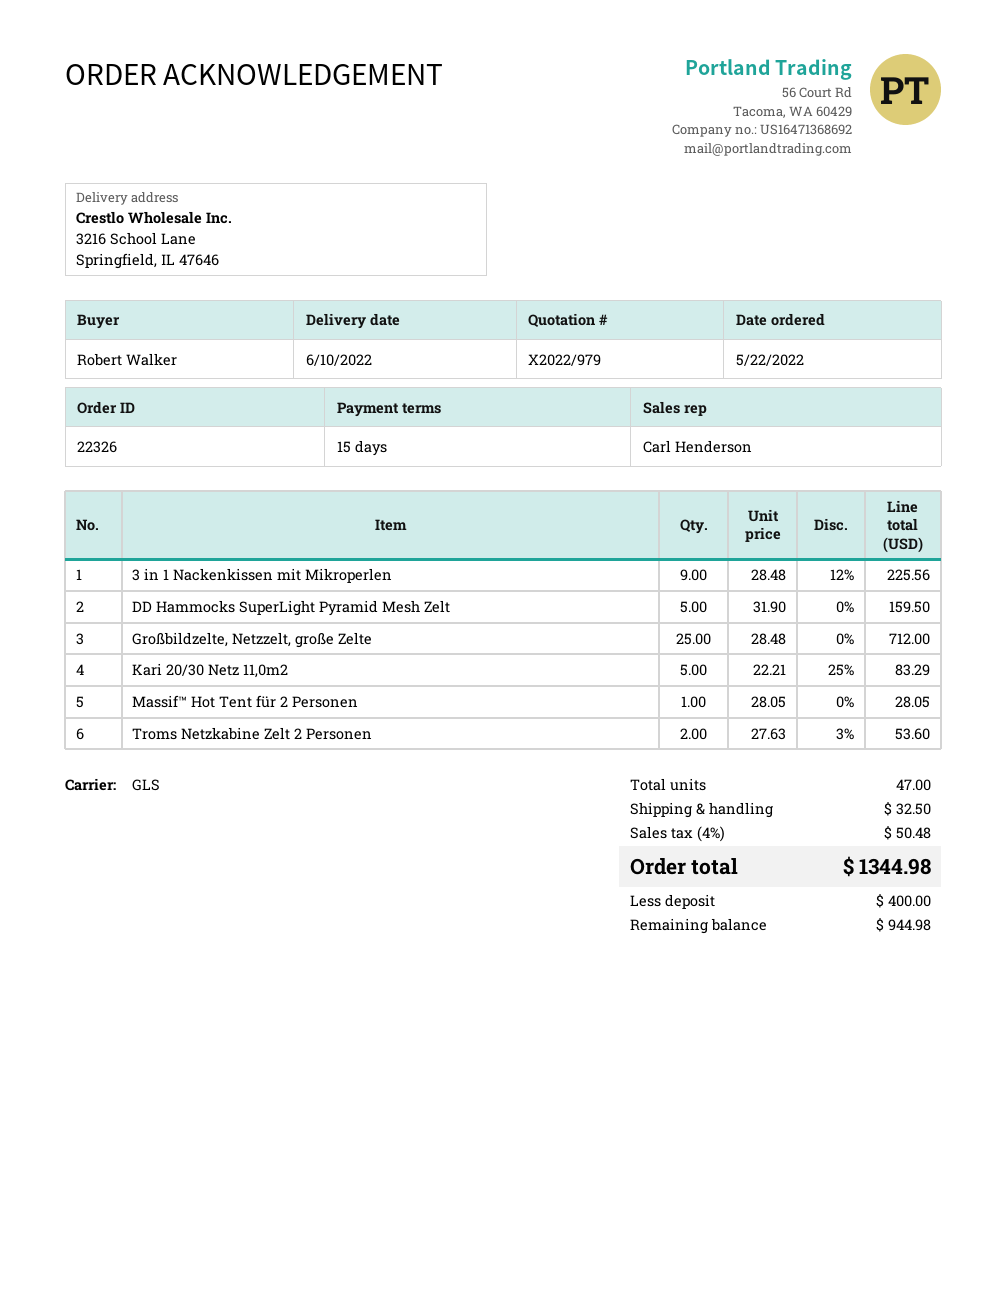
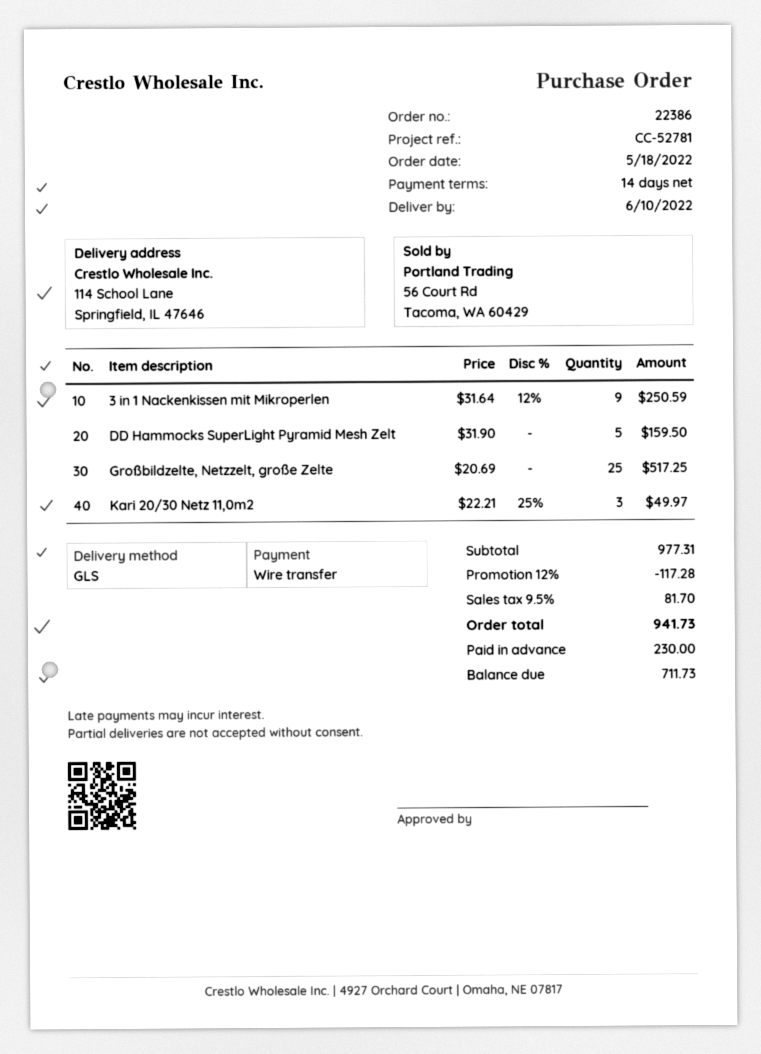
order number: 22326 -> 22386
order date: 2022-05-22 -> 2022-05-18
payment terms: 15 days -> 14 days
ship to: 3216 School Lane, Springfield, IL 47646 -> 114 School Lane, Springfield, IL 47646
3 in 1 Nackenkissen mit Mikroperlen: 9 x 28.48 - 12% = 225.56 -> 9 x 31.64 - 12% = 250.59
Großbildzelte, Netzzelt, große Zelte: 25 x 28.48 = 712.00 -> 25 x 20.69 = 517.25
Kari 20/30 Netz 11,0m2: 5 x 22.21 - 25% = 83.29 -> 3 x 22.21 - 25% = 49.97
Massif™ Hot Tent für 2 Personen: 1 x 28.05 = 28.05 -> none
Troms Netzkabine Zelt 2 Personen: 2 x 27.63 - 3% = 53.60 -> none
discount: none -> 12% = 117.28
shipping: 32.50 -> none
tax: 4% = 50.48 -> 9.5% = 81.70
total: 1344.98 -> 941.73
deposit: 400.00 -> 230.00
balance: 944.98 -> 711.73

